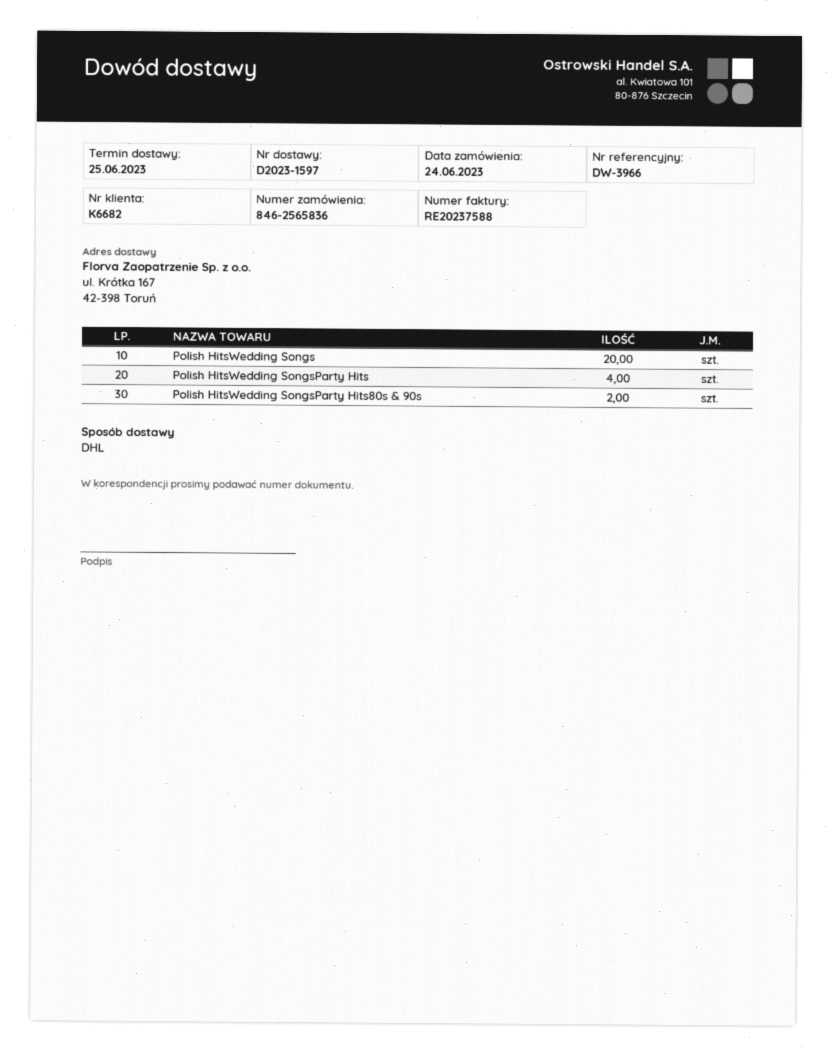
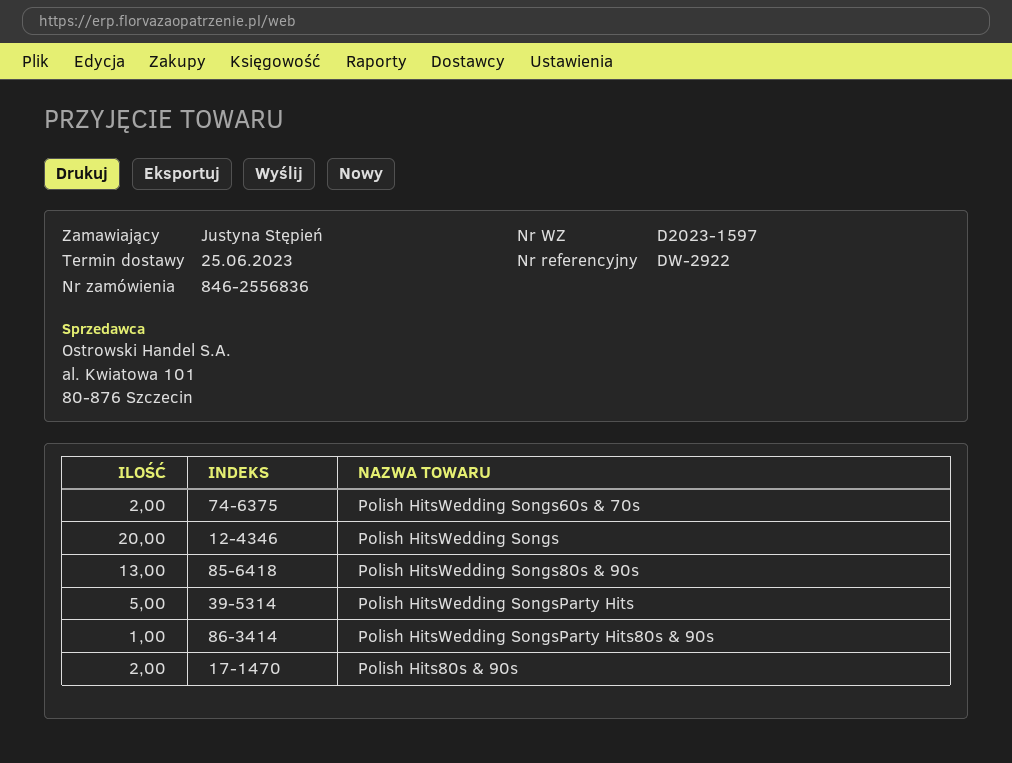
order number: 846-2565836 -> 846-2556836
reference: DW-3966 -> DW-2922
Polish HitsWedding SongsParty Hits: 4 -> 5
Polish HitsWedding SongsParty Hits80s & 90s: 2 -> 1
Polish HitsWedding Songs60s & 70s: none -> 2
Polish HitsWedding Songs80s & 90s: none -> 13
Polish Hits80s & 90s: none -> 2

